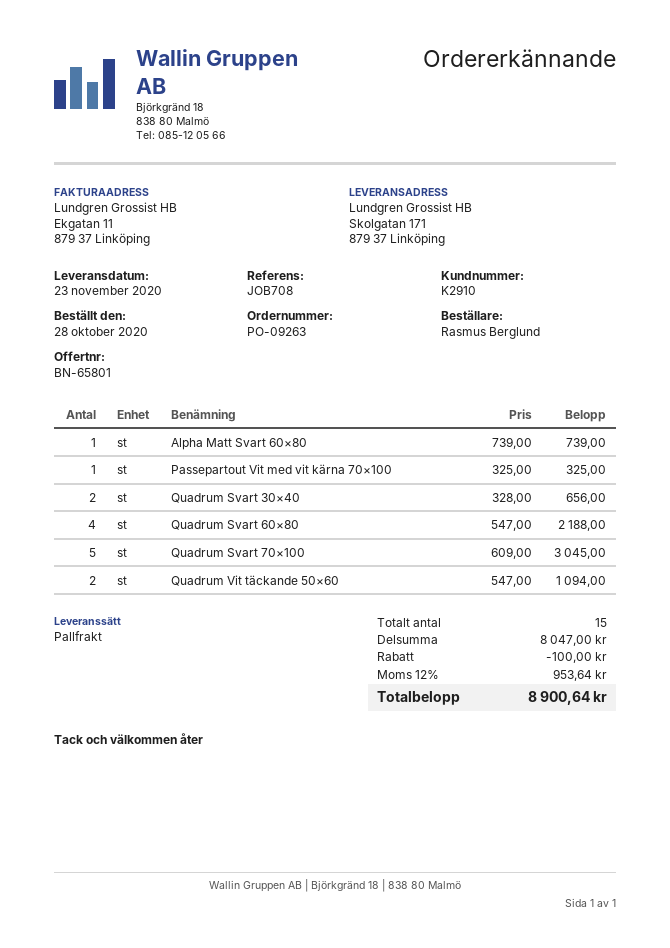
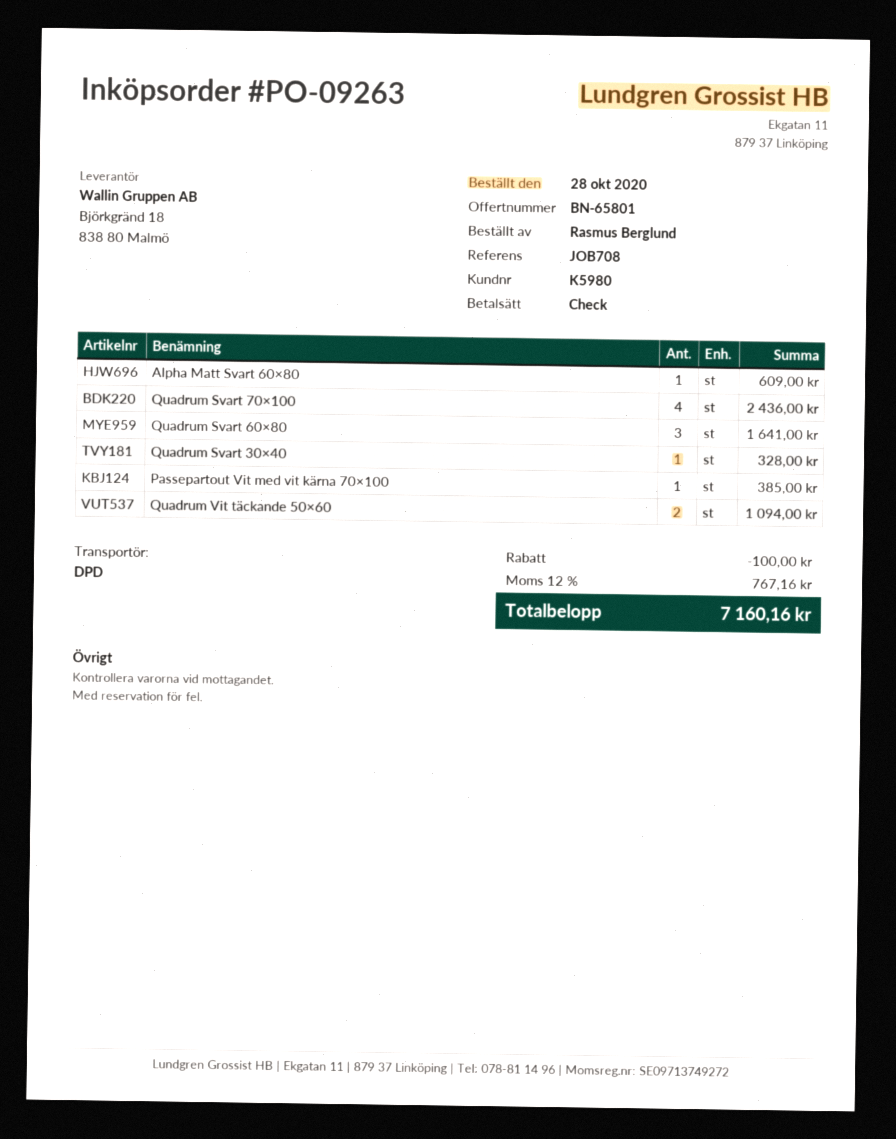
customer number: K2910 -> K5980
shipping method: pallet freight -> DPD
Alpha Matt Svart 60×80: 1 for 739.00 -> 1 for 609.00
Passepartout Vit med vit kärna 70×100: 1 for 325.00 -> 1 for 385.00
Quadrum Svart 30×40: 2 for 656.00 -> 1 for 328.00
Quadrum Svart 60×80: 4 for 2188.00 -> 3 for 1641.00
Quadrum Svart 70×100: 5 for 3045.00 -> 4 for 2436.00
tax: 12% = 953.64 -> 12% = 767.16
total: 8900.64 -> 7160.16

